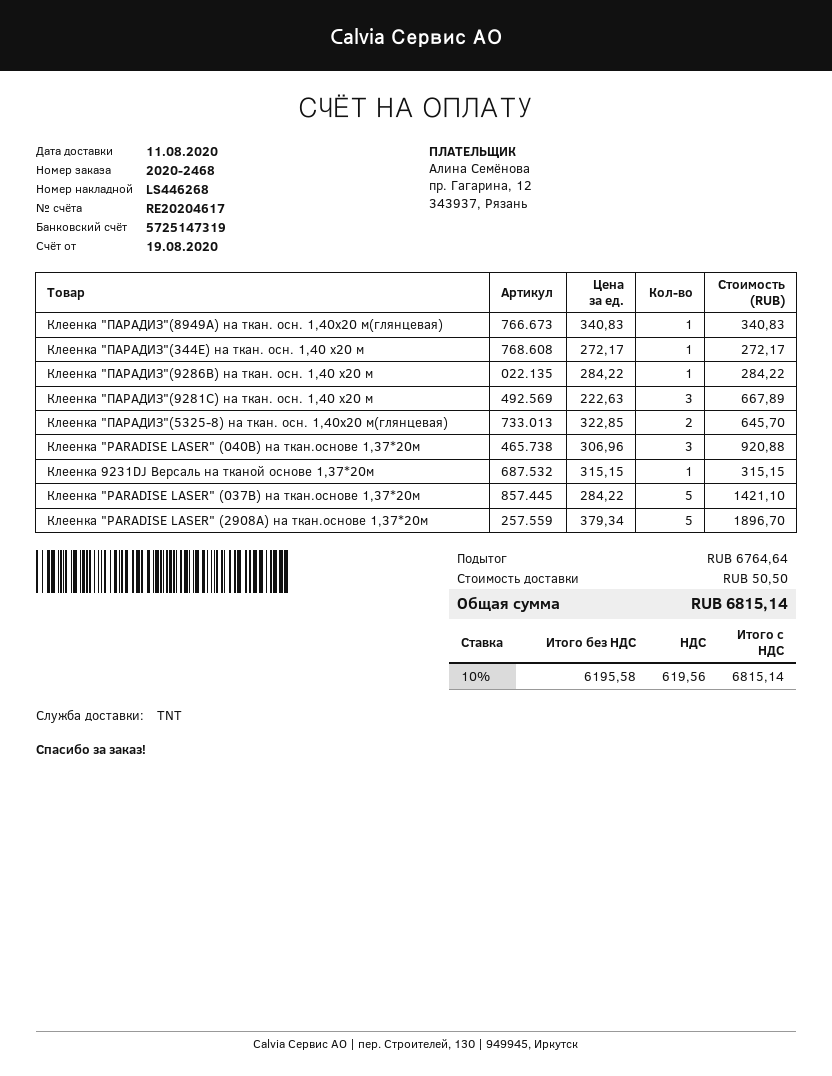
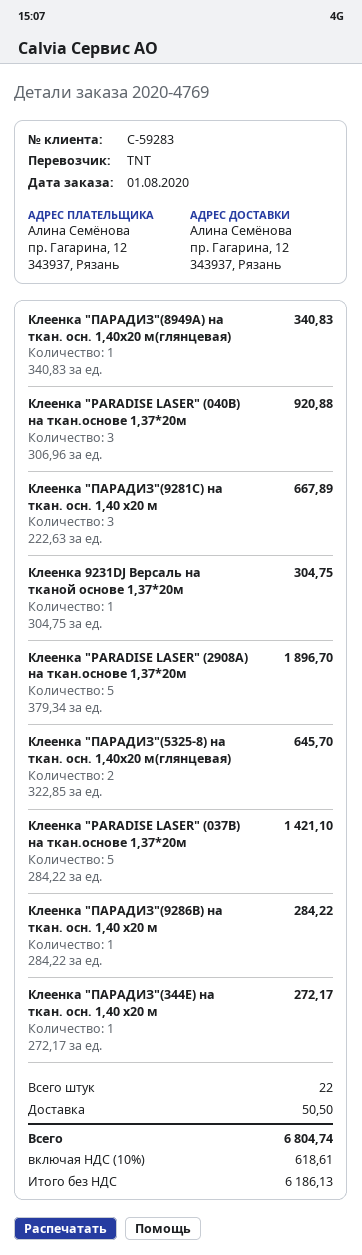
order number: 2020-2468 -> 2020-4769
Клеенка 9231DJ Версаль на тканой основе 1,37*20м: 1 x 315.15 = 315.15 -> 1 x 304.75 = 304.75
net: 6195.58 -> 6186.13
tax: 10% = 619.56 -> 10% = 618.61
total: 6815.14 -> 6804.74

